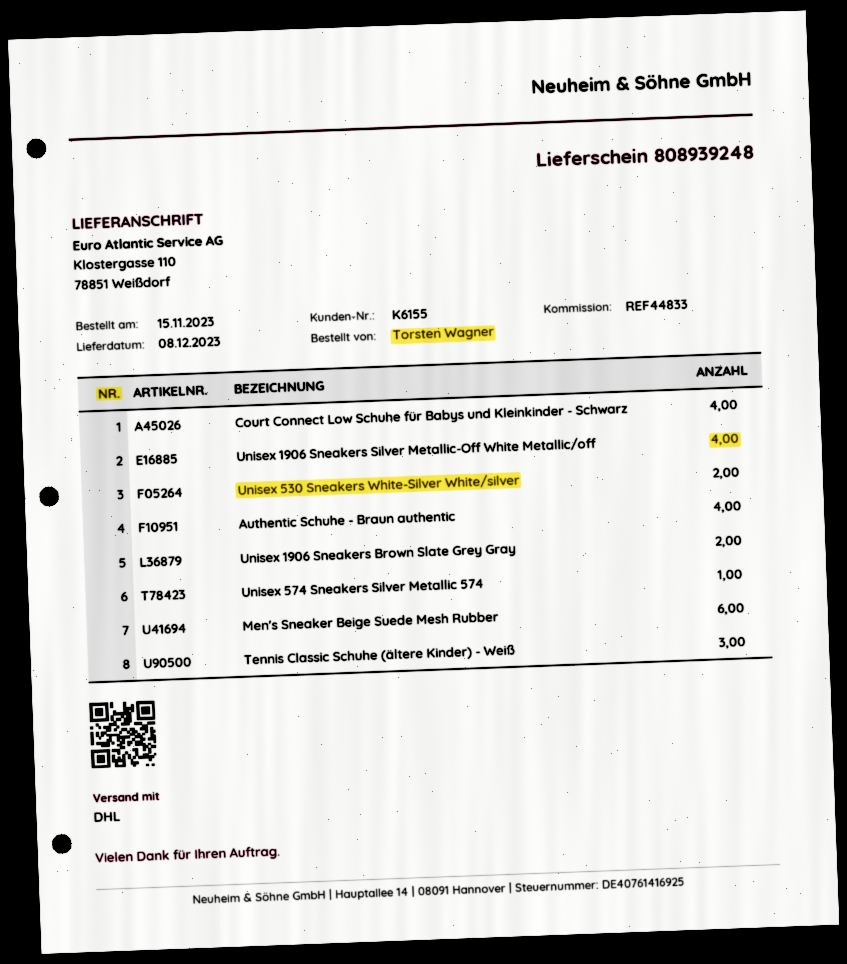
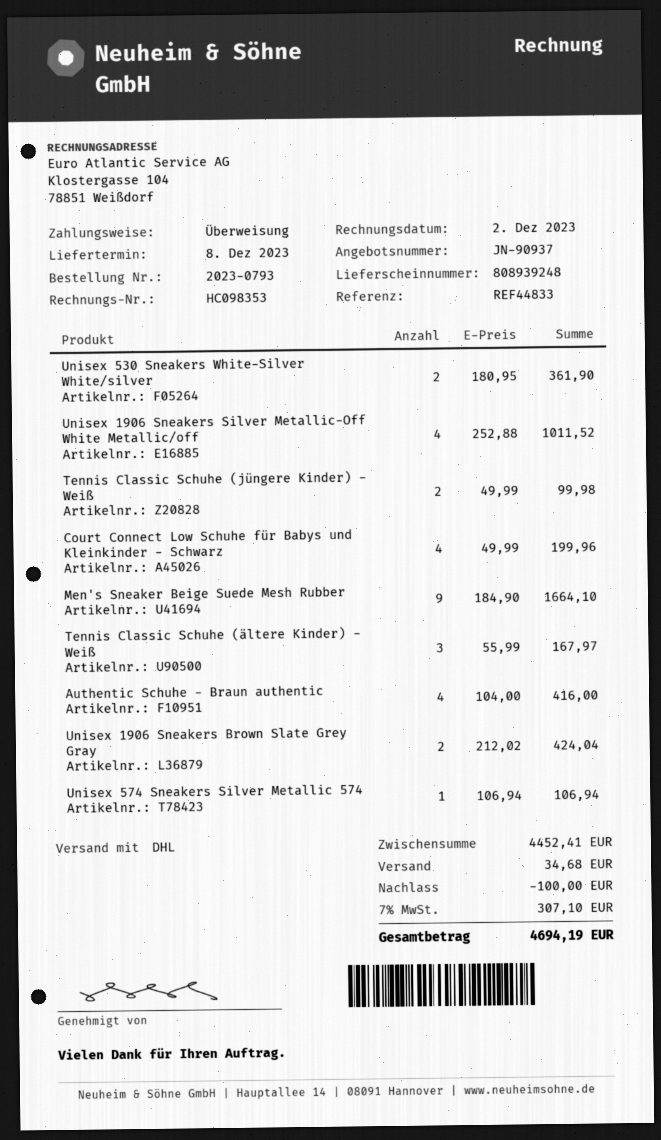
Men's Sneaker Beige Suede Mesh Rubber: 6 -> 9
Tennis Classic Schuhe (jüngere Kinder) - Weiß: none -> 2

